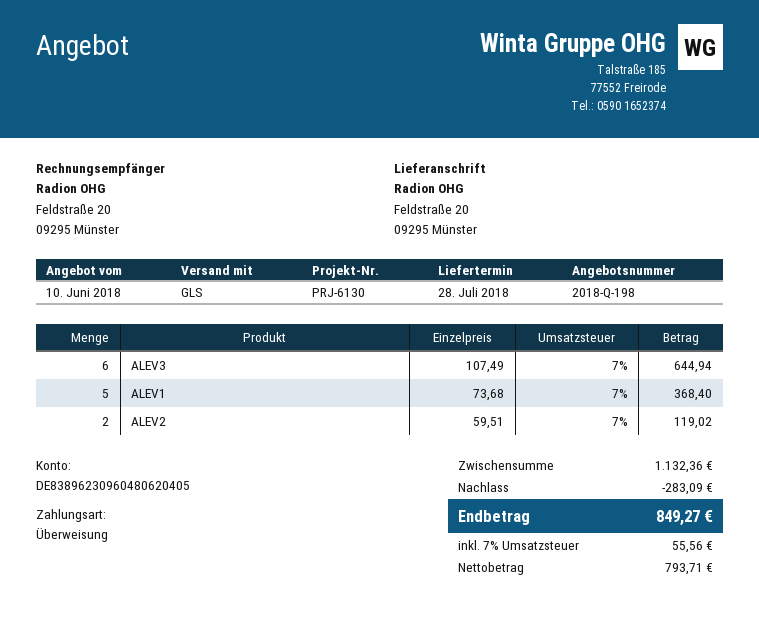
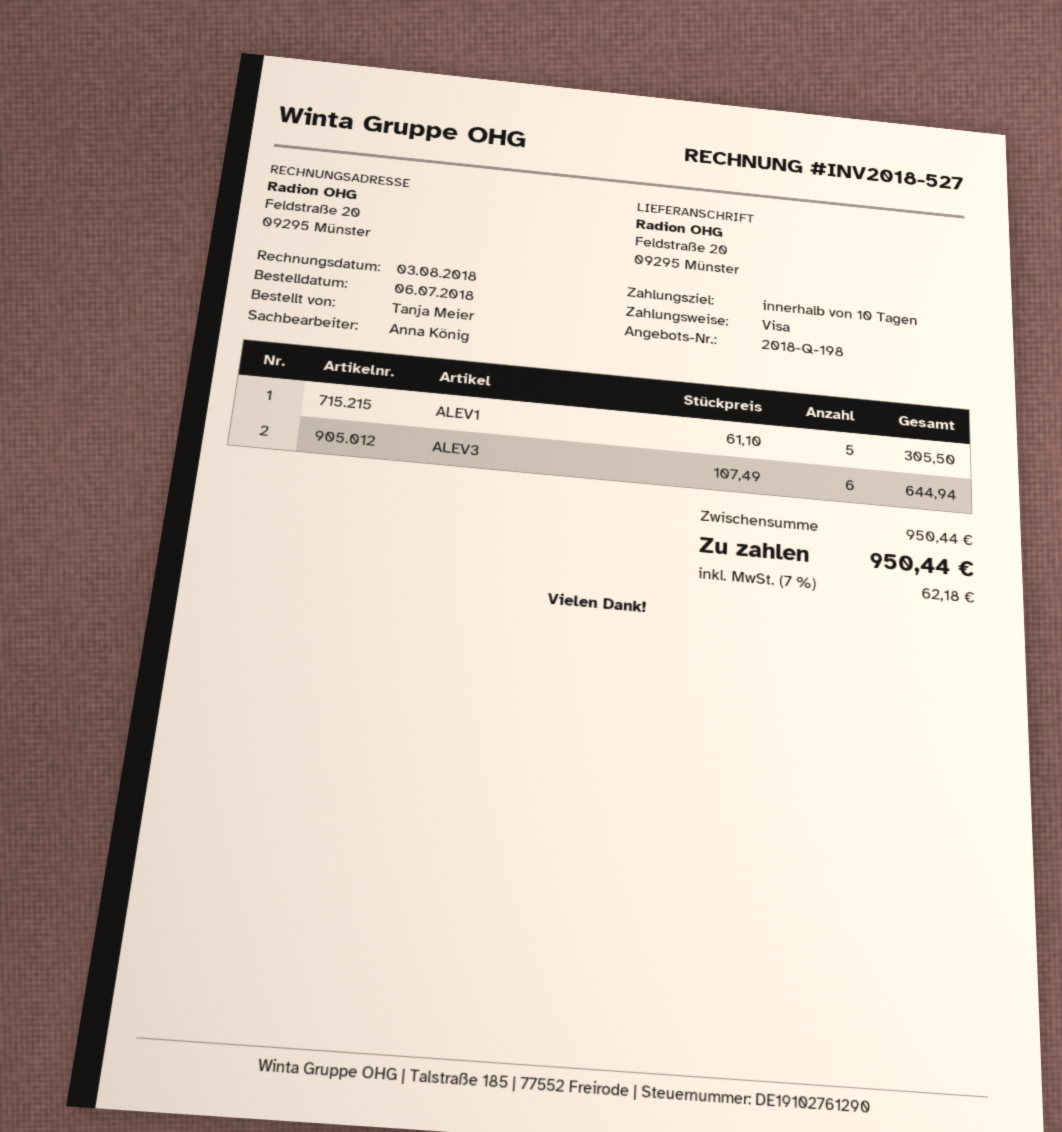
payment method: bank transfer -> Visa
ALEV1: 5 x 73.68 = 368.40 -> 5 x 61.10 = 305.50
ALEV2: 2 x 59.51 = 119.02 -> none
subtotal: 1132.36 -> 950.44
discount: 283.09 -> none
tax: 7% = 55.56 -> 7% = 62.18
total: 849.27 -> 950.44

